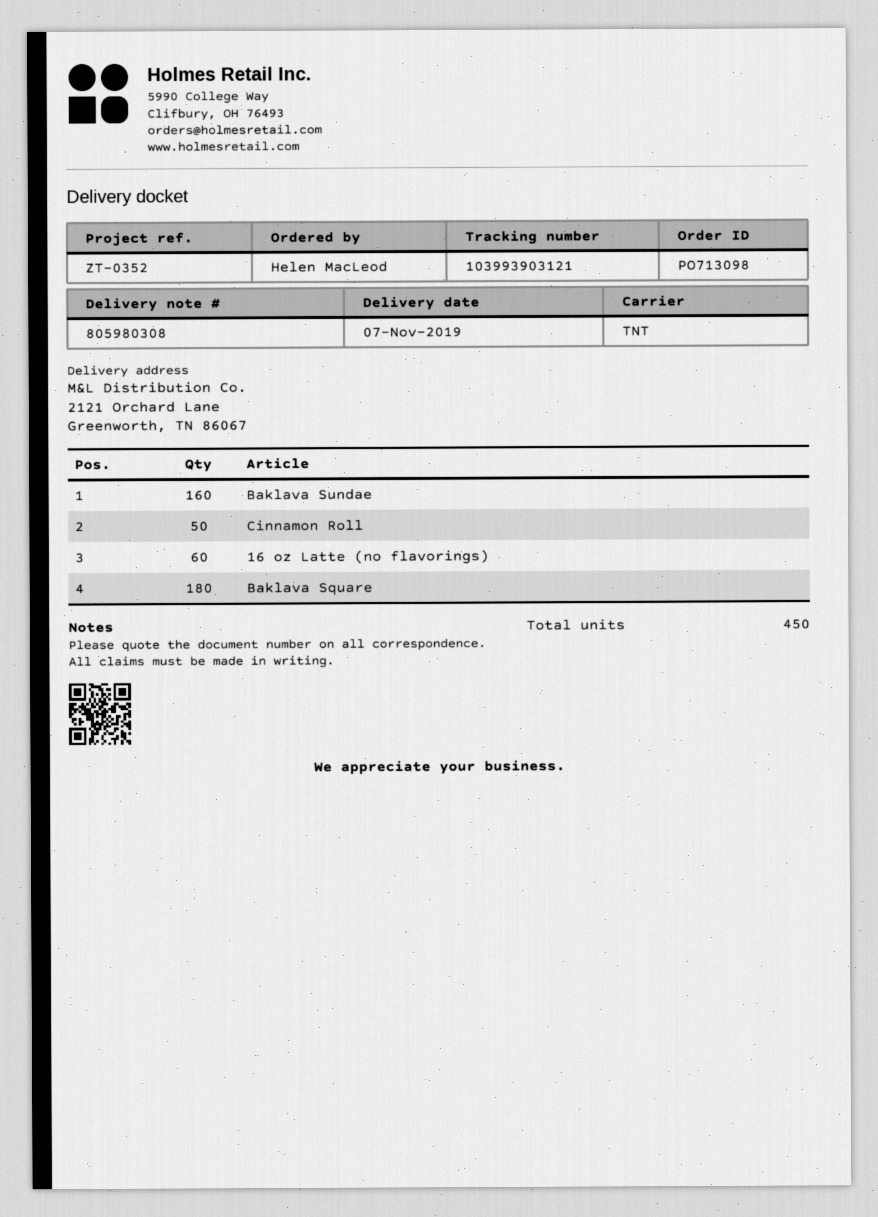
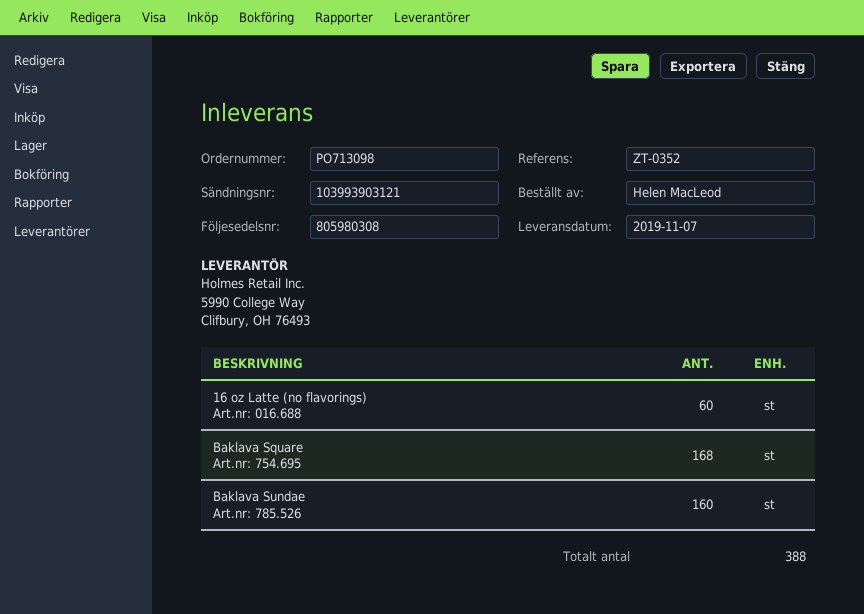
Cinnamon Roll: 50 -> none
Baklava Square: 180 -> 168
total quantity: 450 -> 388

